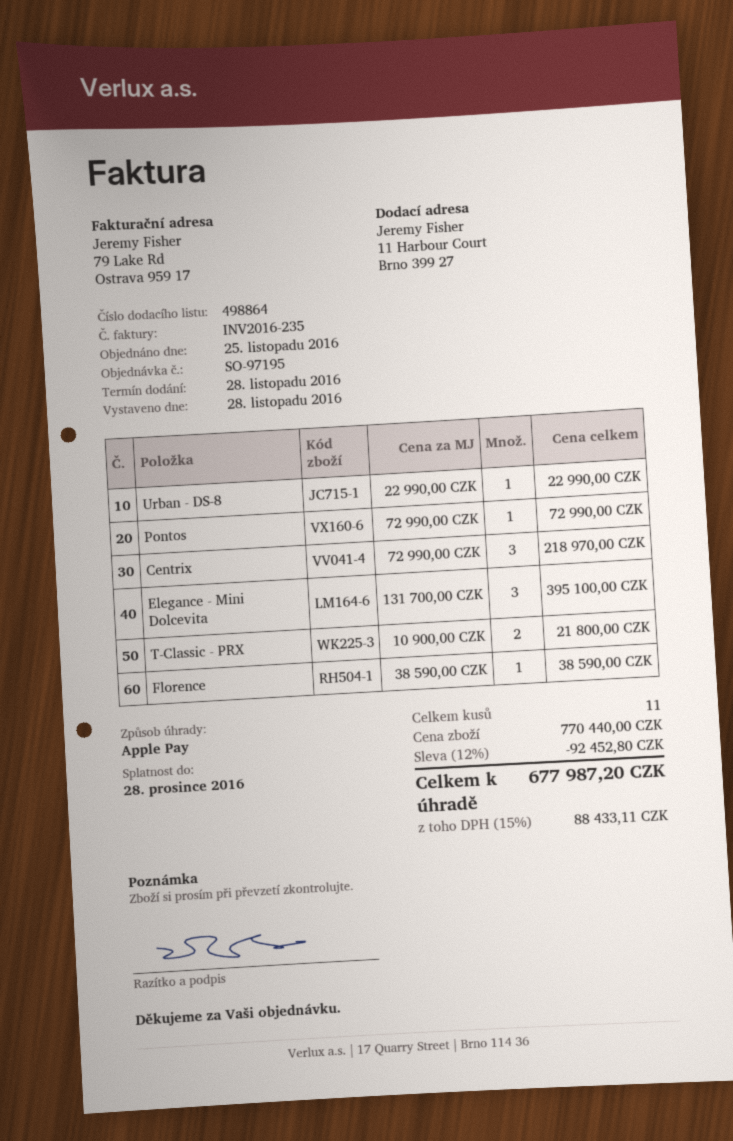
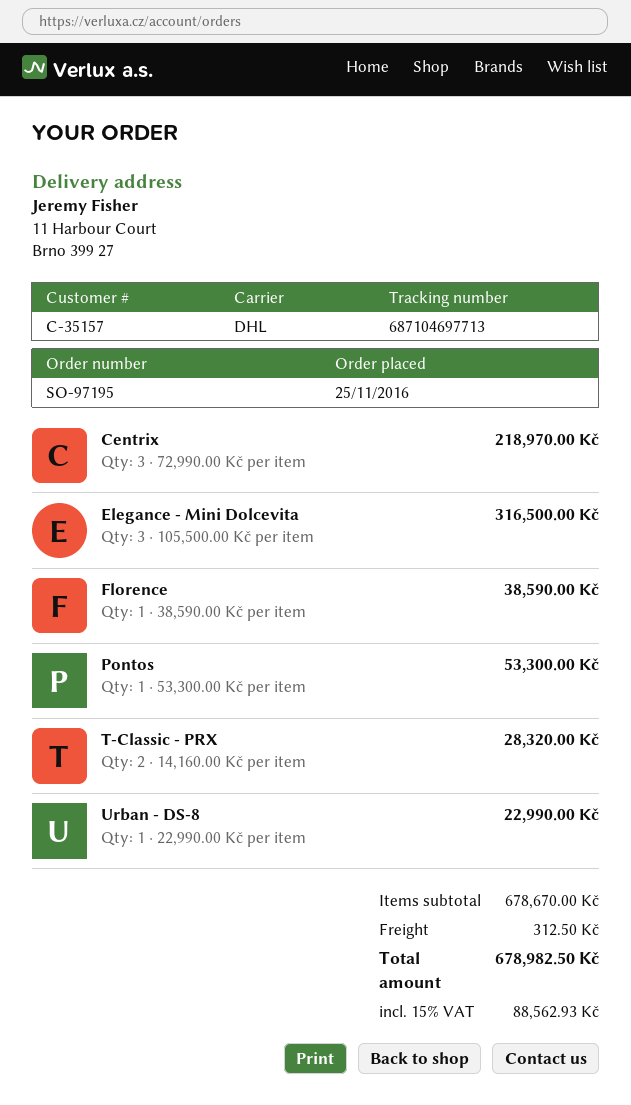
Pontos: 1 x 72990.00 = 72990.00 -> 1 x 53300.00 = 53300.00
Elegance - Mini Dolcevita: 3 x 131700.00 = 395100.00 -> 3 x 105500.00 = 316500.00
T-Classic - PRX: 2 x 10900.00 = 21800.00 -> 2 x 14160.00 = 28320.00
subtotal: 770440.00 -> 678670.00
discount: 12% = 92452.80 -> none
shipping: none -> 312.50
tax: 15% = 88433.11 -> 15% = 88562.93
total: 677987.20 -> 678982.50

